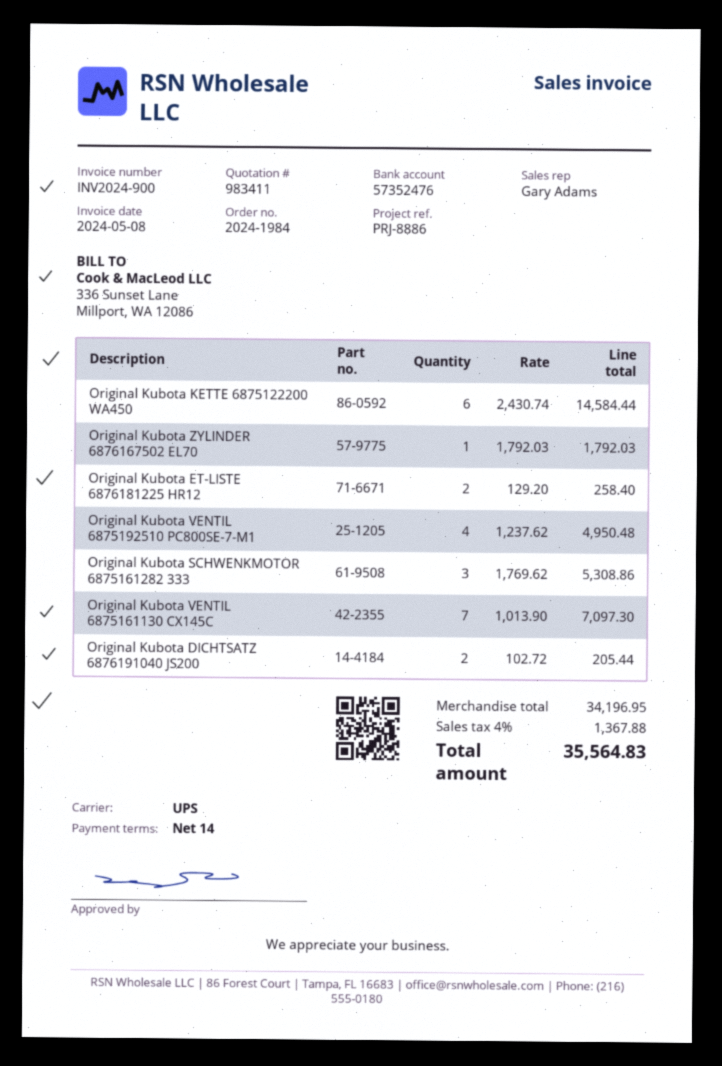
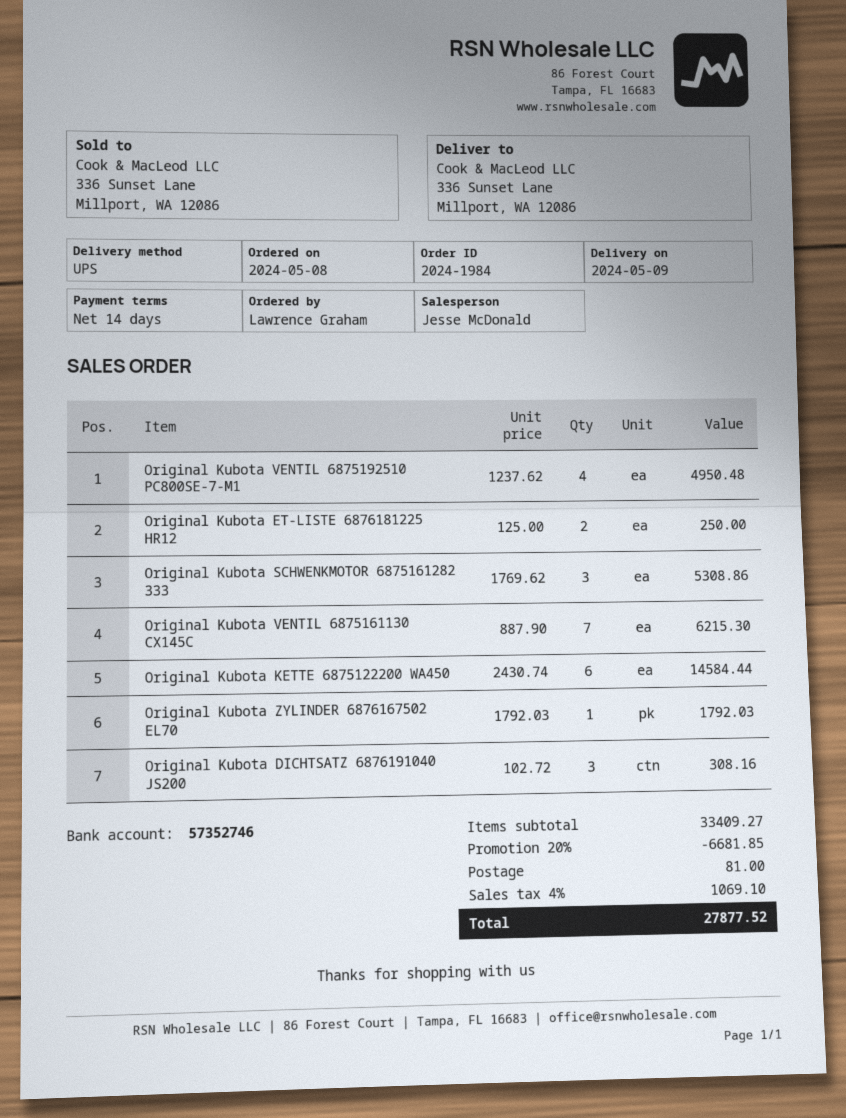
sales rep: Gary Adams -> Jesse McDonald
bank account: 57352476 -> 57352746
Original Kubota ET-LISTE 6876181225 HR12: 2 x 129.20 = 258.40 -> 2 x 125.00 = 250.00
Original Kubota VENTIL 6875161130 CX145C: 7 x 1013.90 = 7097.30 -> 7 x 887.90 = 6215.30
Original Kubota DICHTSATZ 6876191040 JS200: 2 x 102.72 = 205.44 -> 3 x 102.72 = 308.16
subtotal: 34196.95 -> 33409.27
discount: none -> 20% = 6681.85
shipping: none -> 81.00
tax: 4% = 1367.88 -> 4% = 1069.10
total: 35564.83 -> 27877.52

